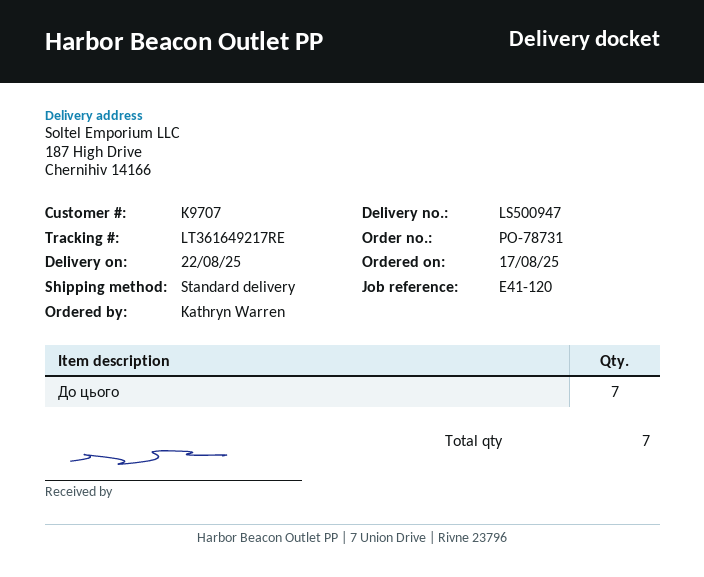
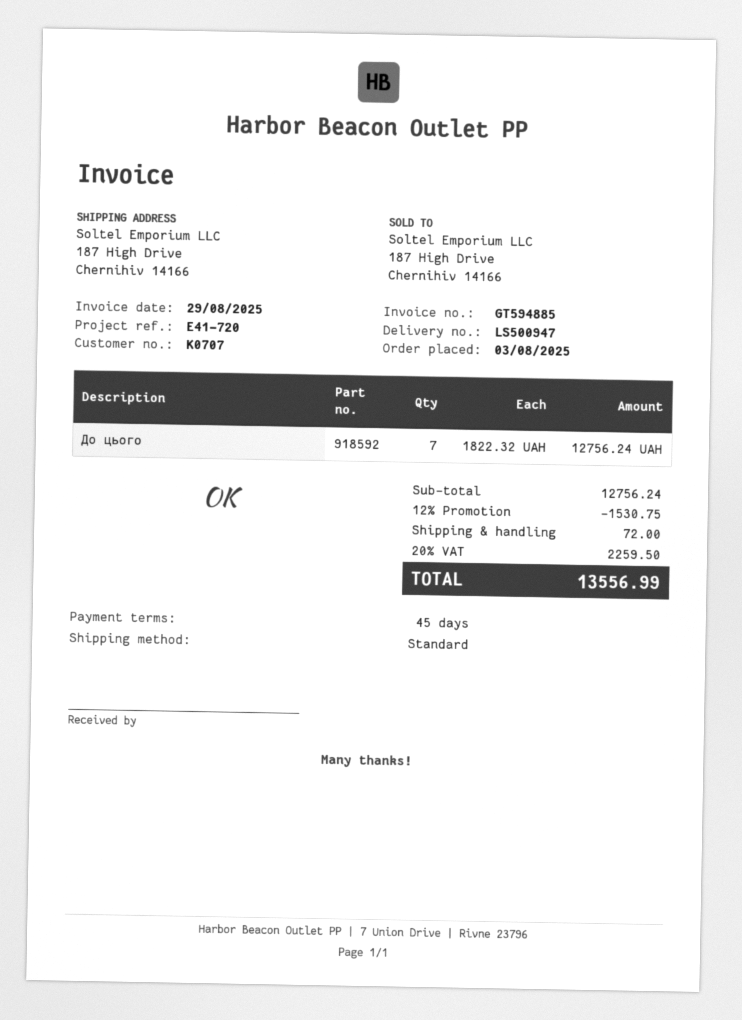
order date: 2025-08-17 -> 2025-08-03
customer number: K9707 -> K0707
reference: E41-120 -> E41-720

